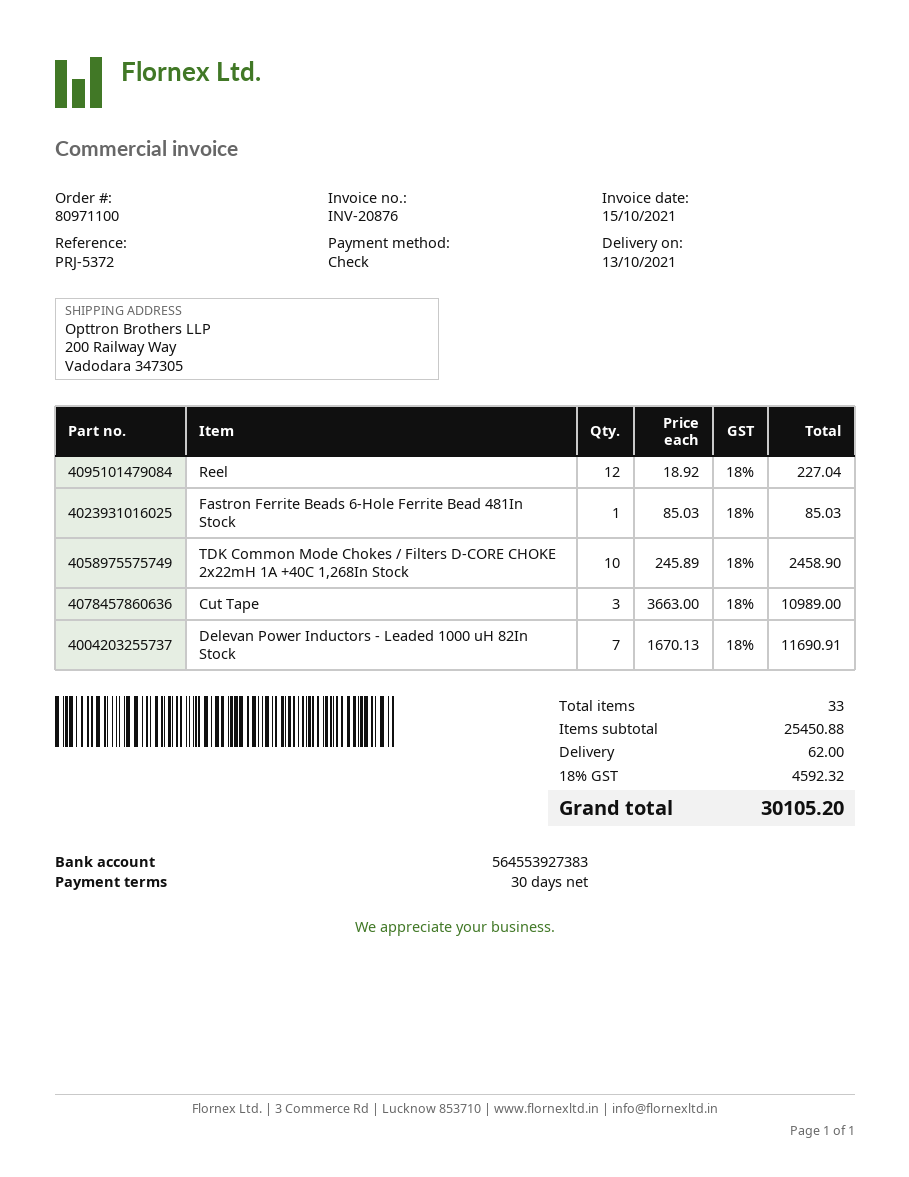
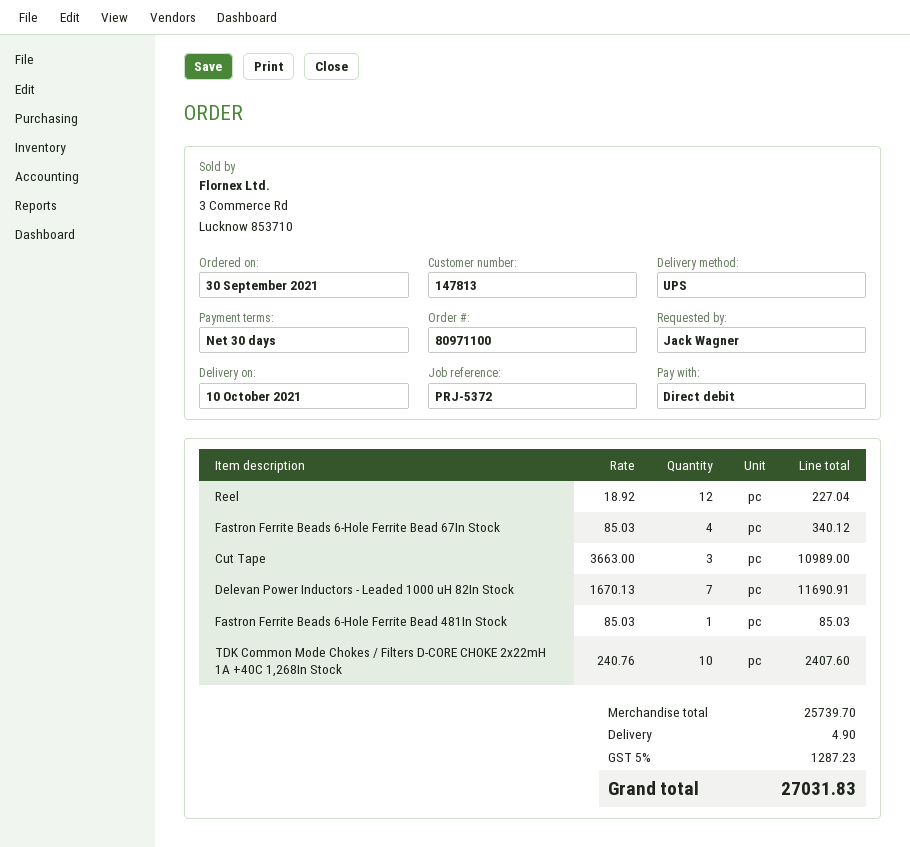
delivery date: 2021-10-13 -> 2021-10-10
payment method: cheque -> direct debit
TDK Common Mode Chokes / Filters D-CORE CHOKE 2x22mH 1A +40C 1,268In Stock: 10 x 245.89 = 2458.90 -> 10 x 240.76 = 2407.60
Fastron Ferrite Beads 6-Hole Ferrite Bead 67In Stock: none -> 4 x 85.03 = 340.12
subtotal: 25450.88 -> 25739.70
shipping: 62.00 -> 4.90
tax: 18% = 4592.32 -> 5% = 1287.23
total: 30105.20 -> 27031.83

